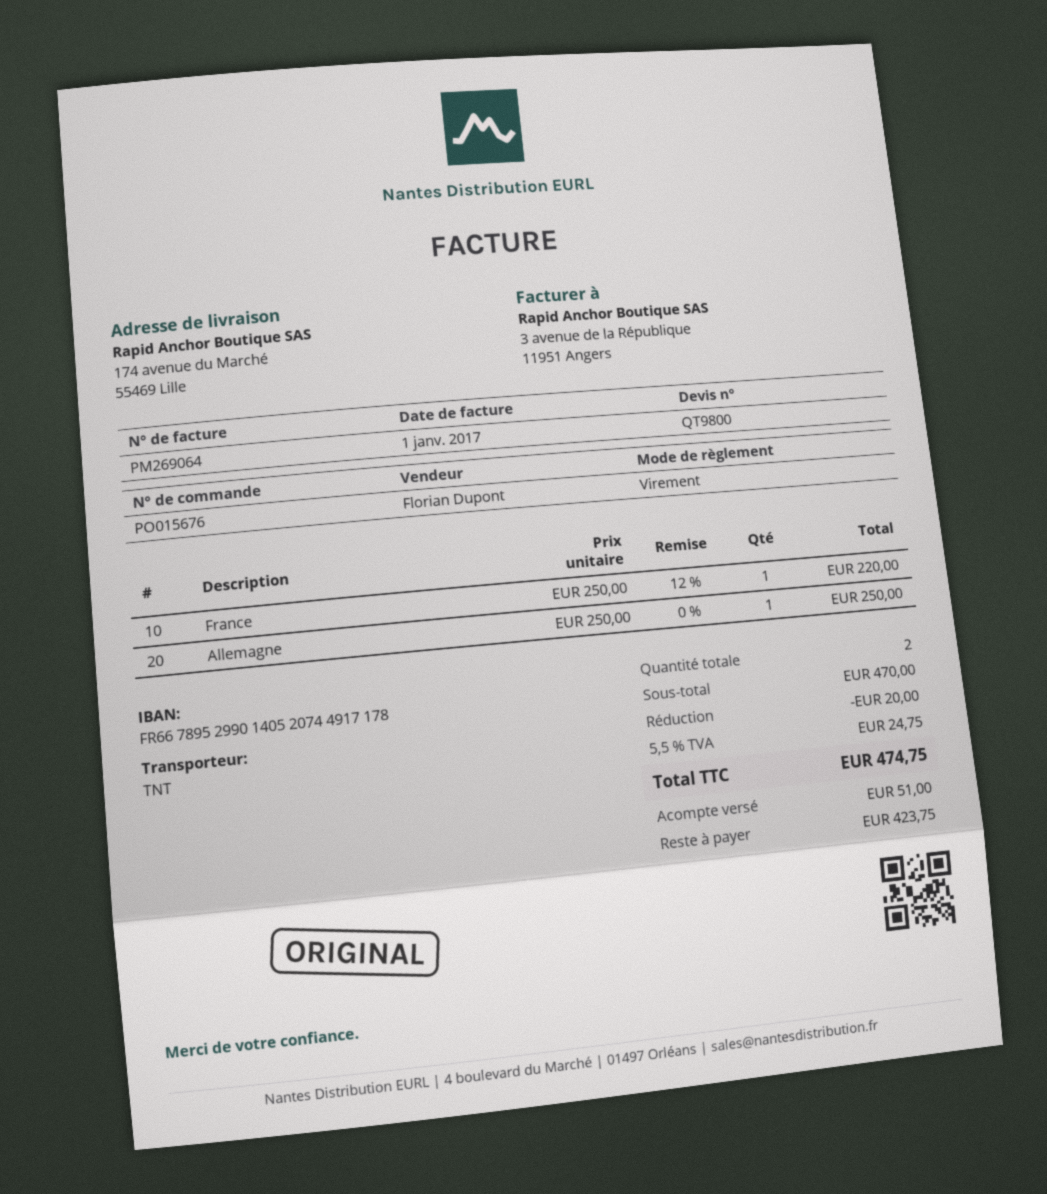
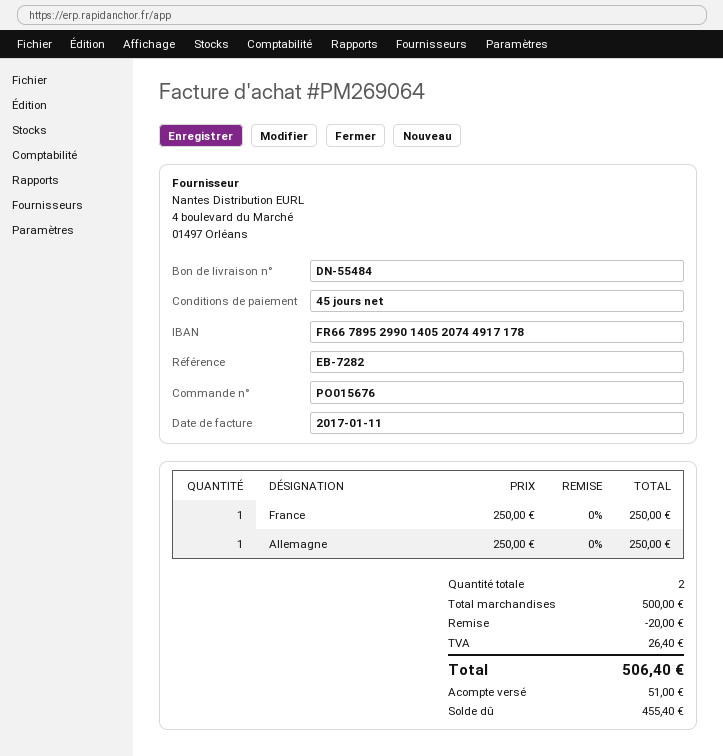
invoice date: 2017-01-01 -> 2017-01-11
France: 1 x 250.00 - 12% = 220.00 -> 1 x 250.00 = 250.00
subtotal: 470.00 -> 500.00
tax: 24.75 -> 26.40
total: 474.75 -> 506.40
balance: 423.75 -> 455.40

